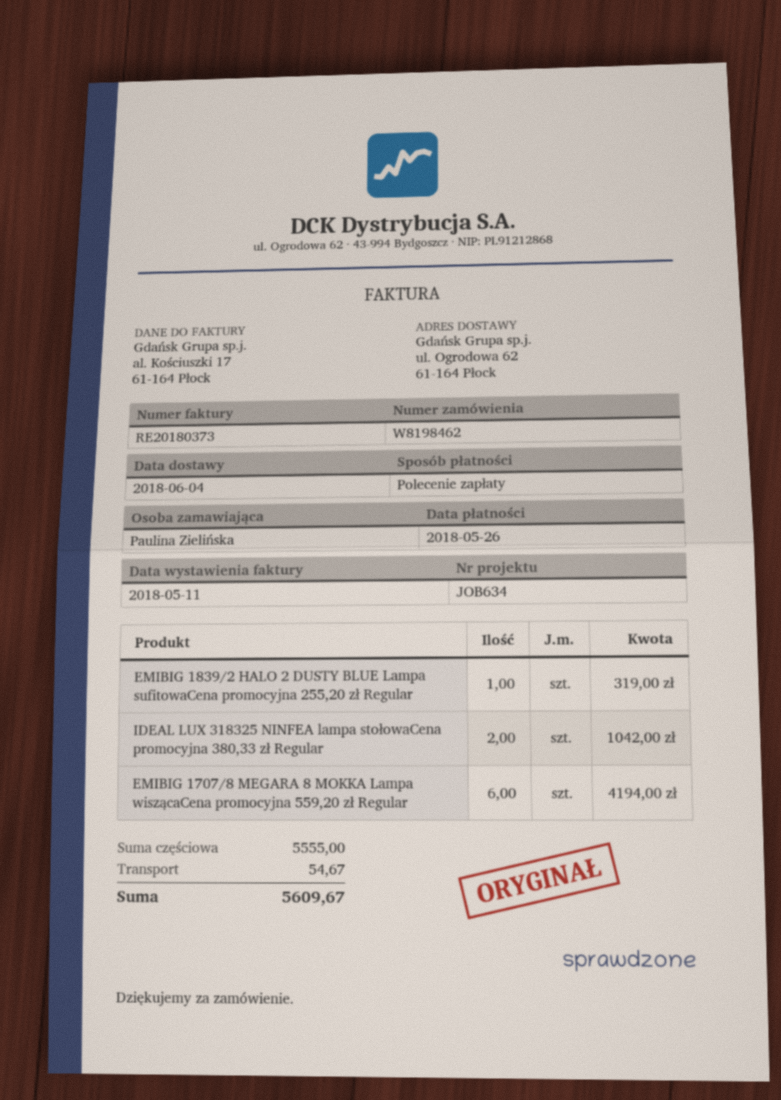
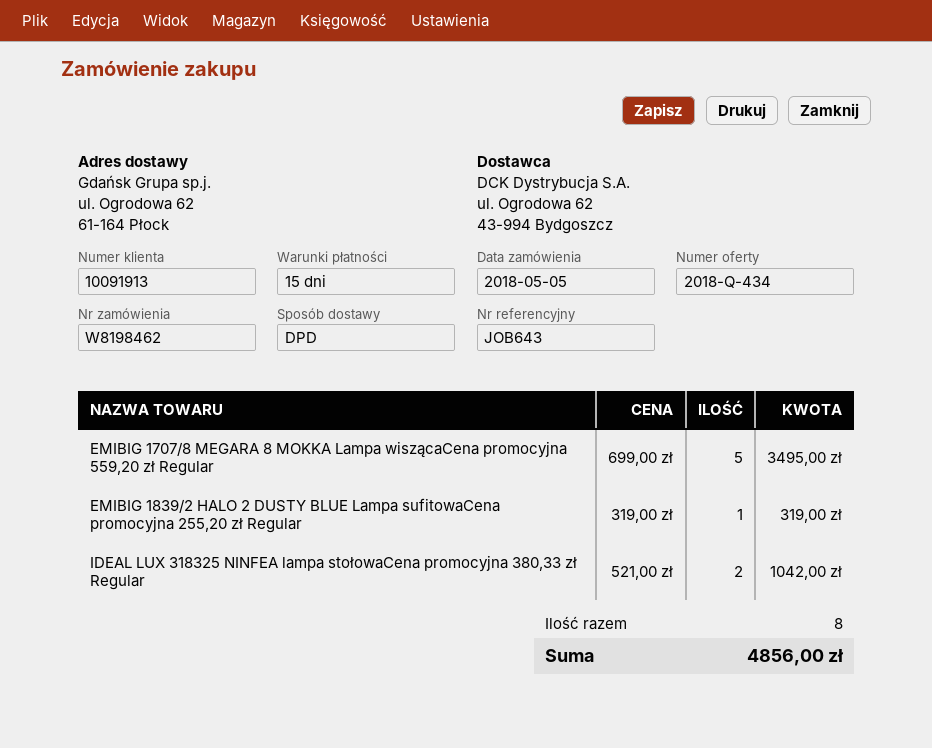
reference: JOB634 -> JOB643
EMIBIG 1707/8 MEGARA 8 MOKKA Lampa wiszącaCena promocyjna 559,20 zł Regular: 6 for 4194.00 -> 5 for 3495.00
shipping: 54.67 -> none
total: 5609.67 -> 4856.00

